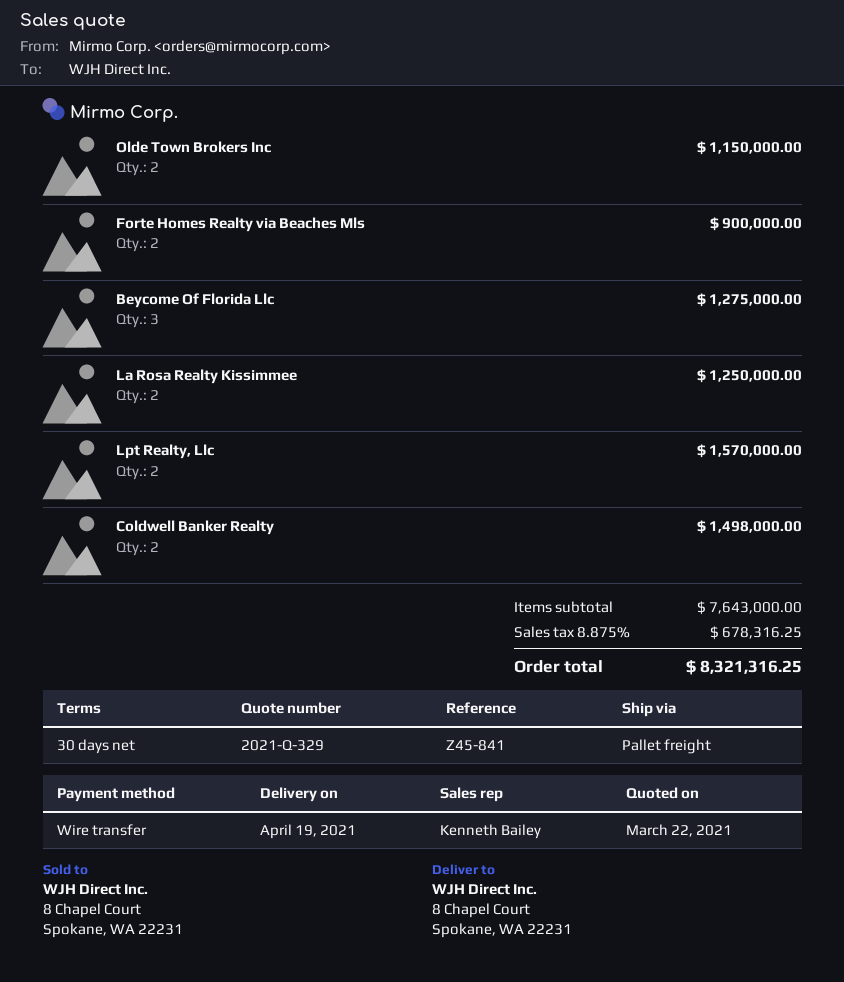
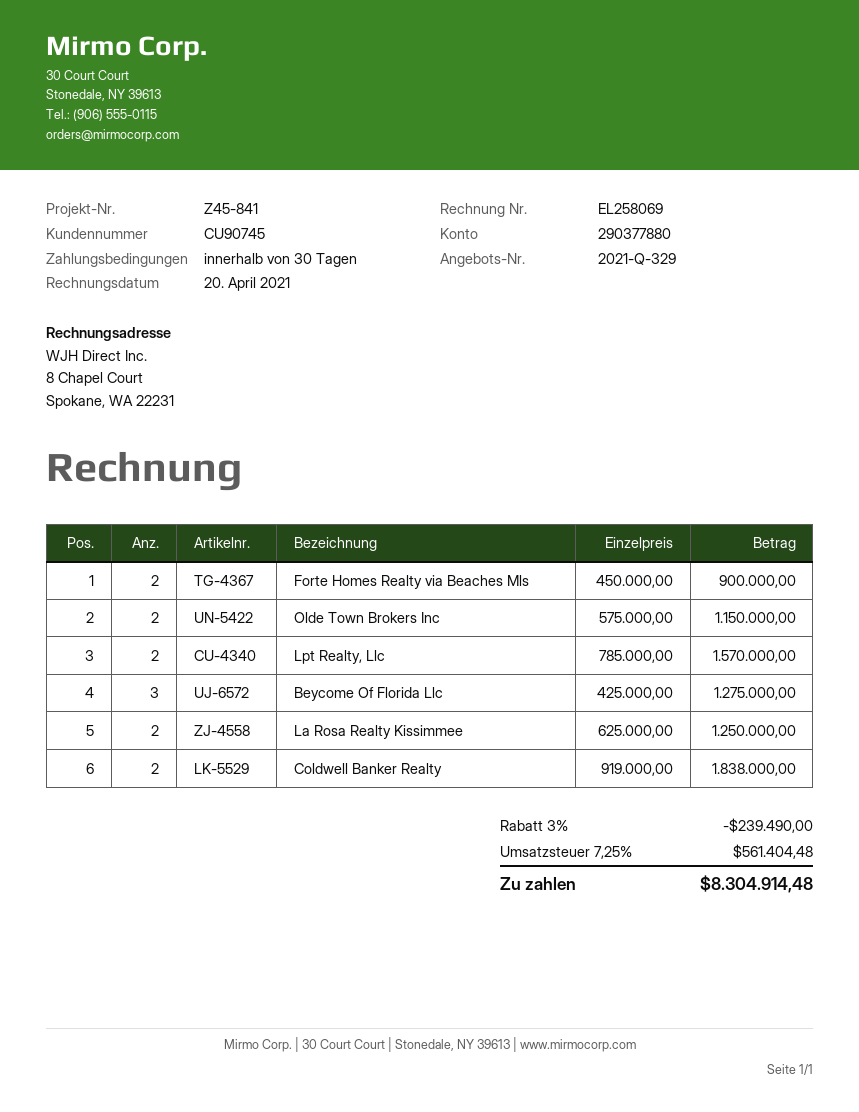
Coldwell Banker Realty: 2 for 1498000.00 -> 2 for 1838000.00
discount: none -> 3% = 239490.00
tax: 8.875% = 678316.25 -> 7.25% = 561404.48
total: 8321316.25 -> 8304914.48

